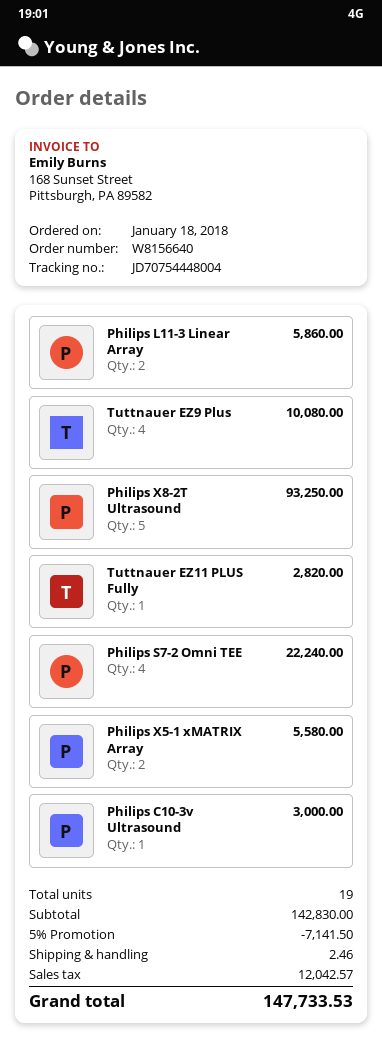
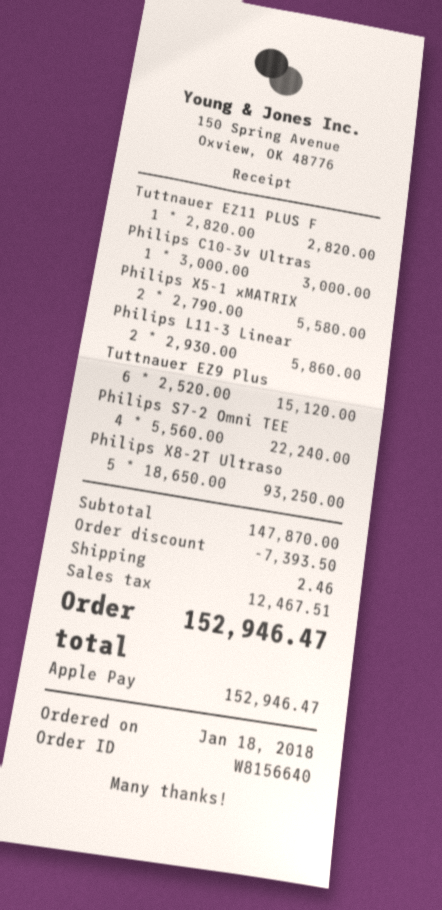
Tuttnauer EZ9 Plus: 4 for 10080.00 -> 6 for 15120.00
subtotal: 142830.00 -> 147870.00
discount: 7141.50 -> 7393.50
tax: 12042.57 -> 12467.51
total: 147733.53 -> 152946.47

